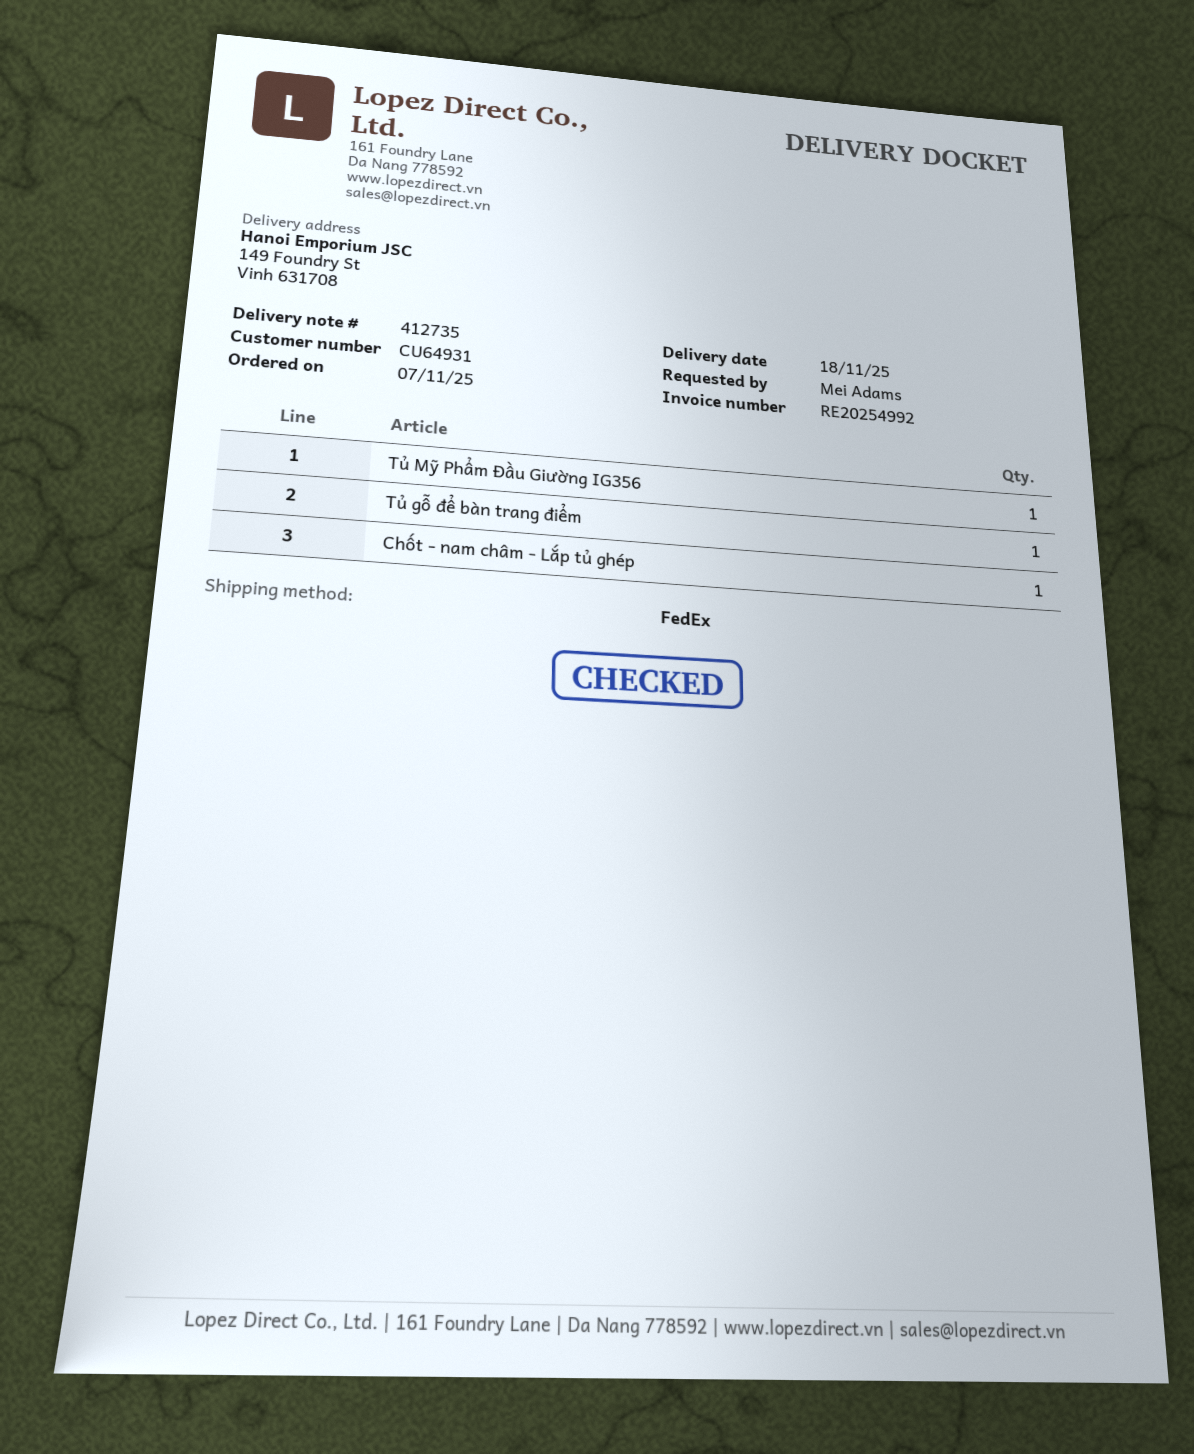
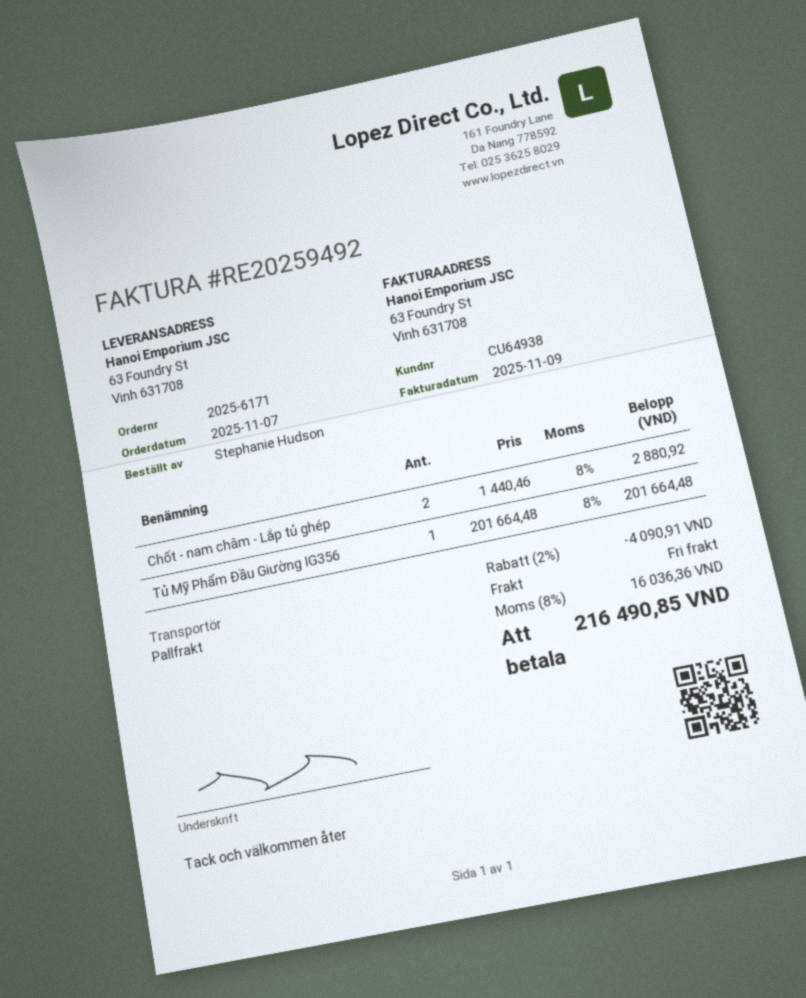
invoice number: RE20254992 -> RE20259492
customer number: CU64931 -> CU64938
ordered by: Mei Adams -> Stephanie Hudson
shipping method: FedEx -> pallet freight
ship to: 149 Foundry St, Vinh 631708 -> 63 Foundry St, Vinh 631708
Tủ gỗ để bàn trang điểm: 1 -> none
Chốt - nam châm - Lắp tủ ghép: 1 -> 2

